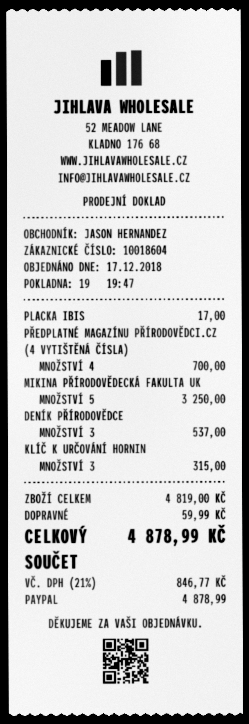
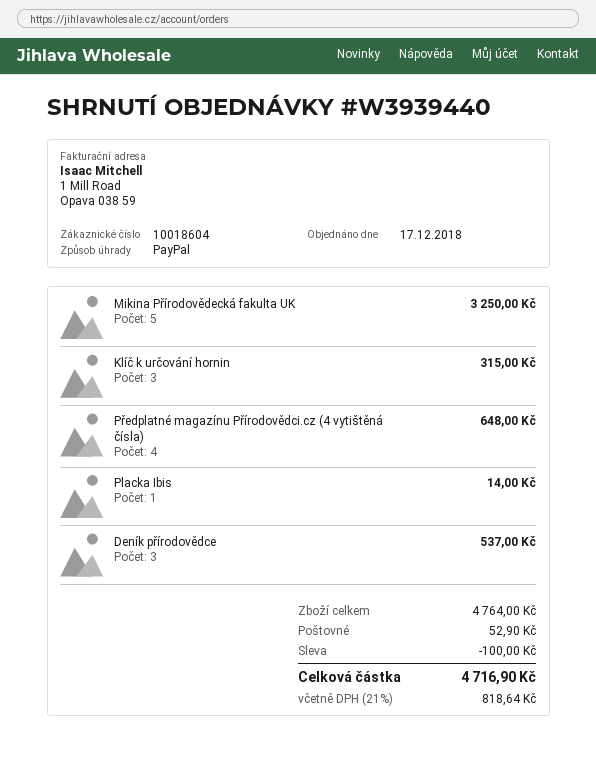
PLACKA IBIS: 1 for 17.00 -> 1 for 14.00
PŘEDPLATNÉ MAGAZÍNU PŘÍRODOVĚDCI.CZ (4 VYTIŠTĚNÁ ČÍSLA): 4 for 700.00 -> 4 for 648.00
subtotal: 4819.00 -> 4764.00
discount: none -> 100.00
shipping: 59.99 -> 52.90
tax: 21% = 846.77 -> 21% = 818.64
total: 4878.99 -> 4716.90

